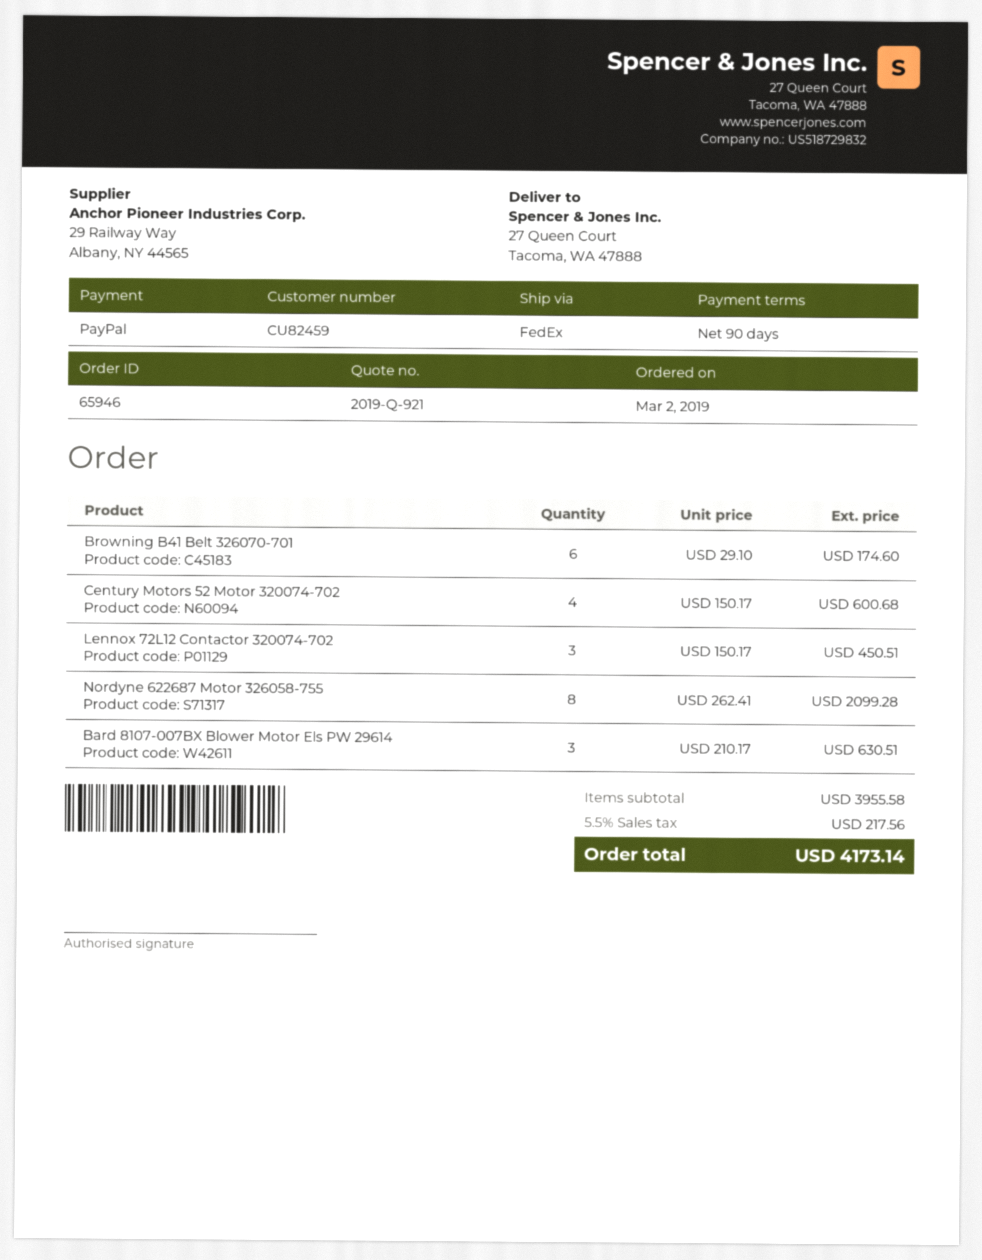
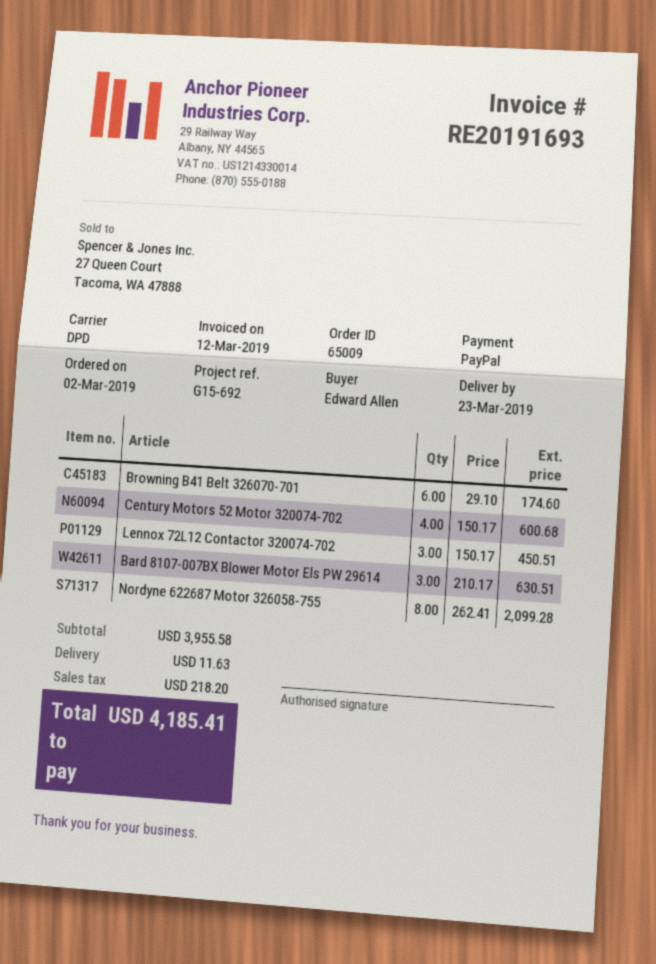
order number: 65946 -> 65009
shipping method: FedEx -> DPD
shipping: none -> 11.63
tax: 217.56 -> 218.20
total: 4173.14 -> 4185.41

